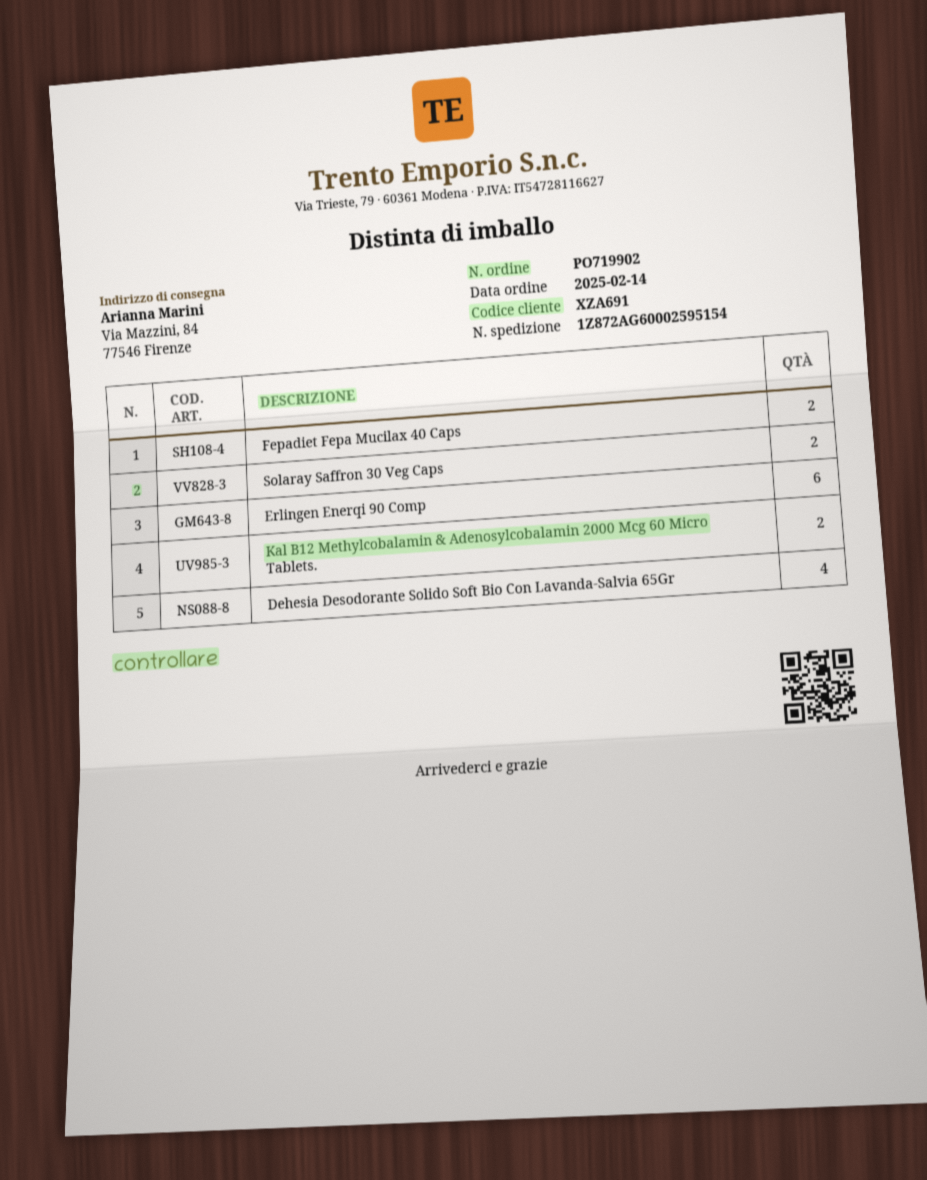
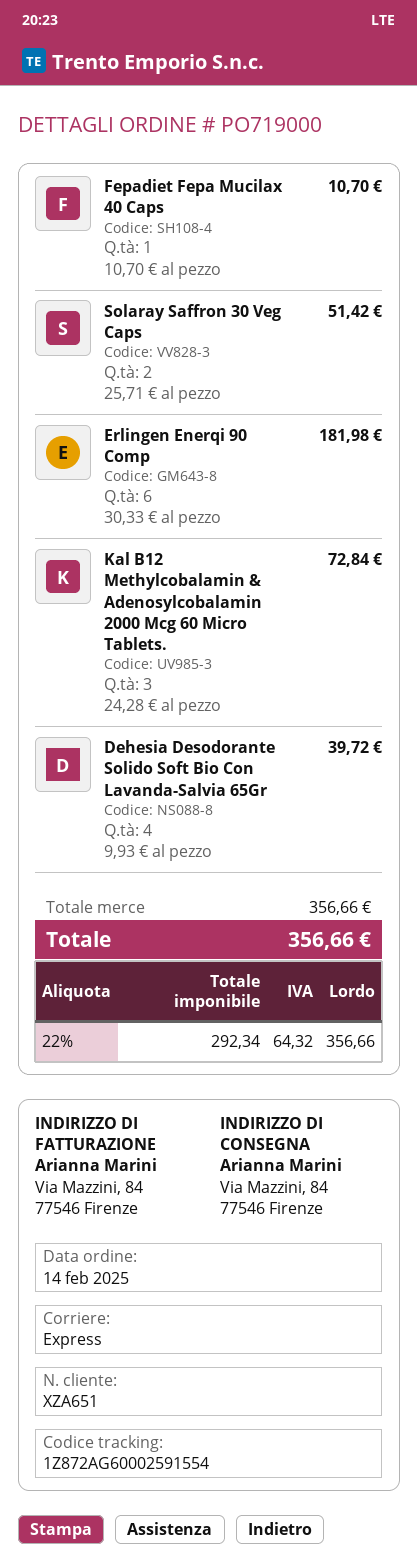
order number: PO719902 -> PO719000
customer number: XZA691 -> XZA651
tracking number: 1Z872AG60002595154 -> 1Z872AG60002591554
Fepadiet Fepa Mucilax 40 Caps: 2 -> 1
Kal B12 Methylcobalamin & Adenosylcobalamin 2000 Mcg 60 Micro Tablets.: 2 -> 3

